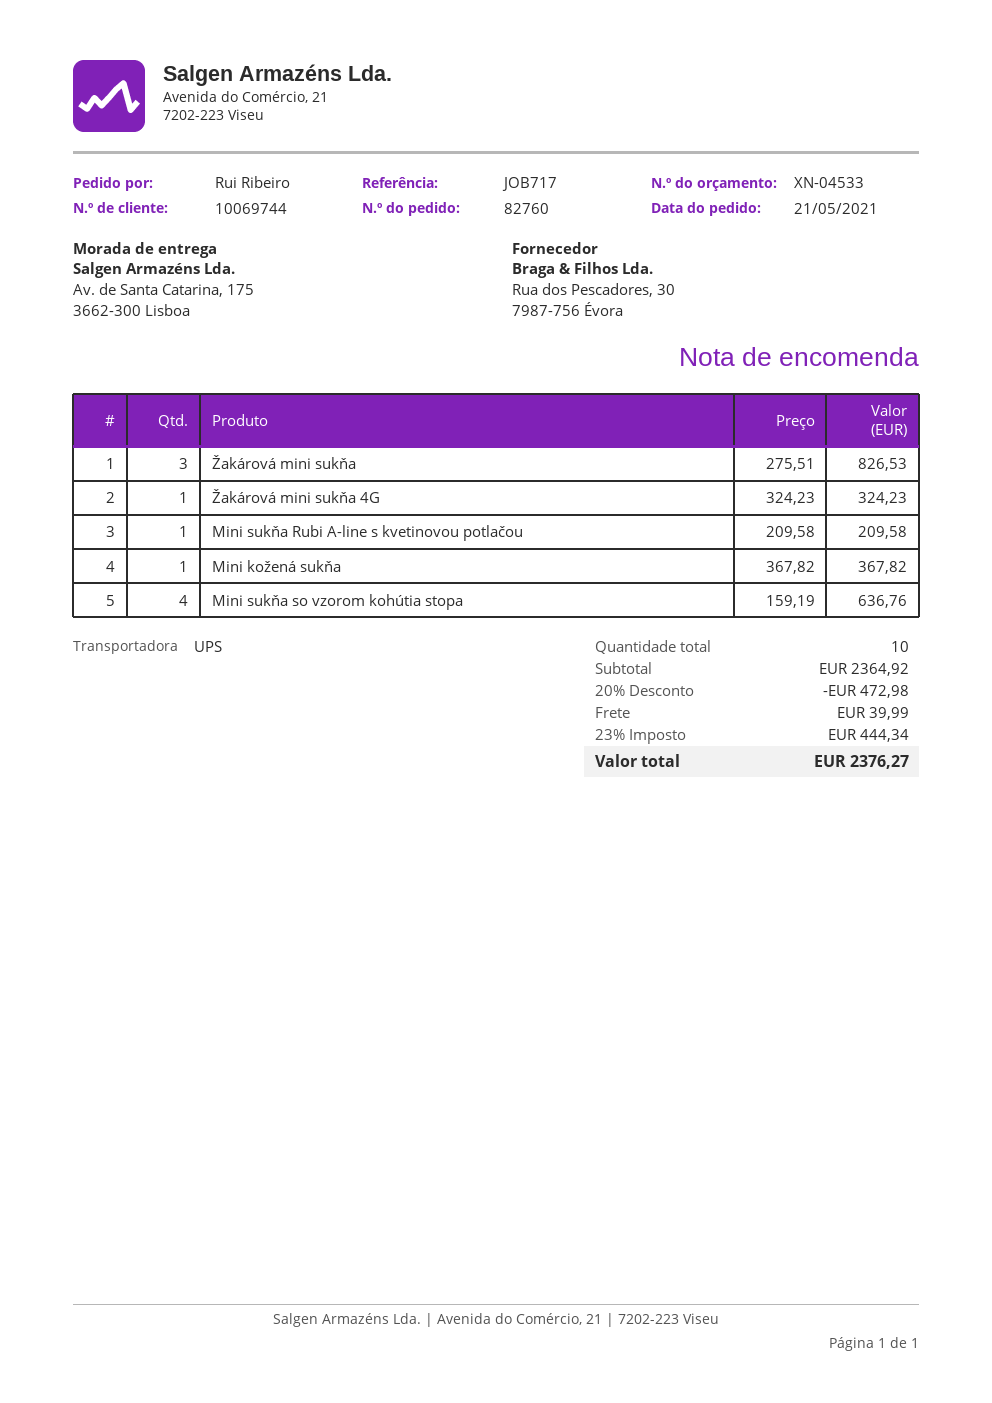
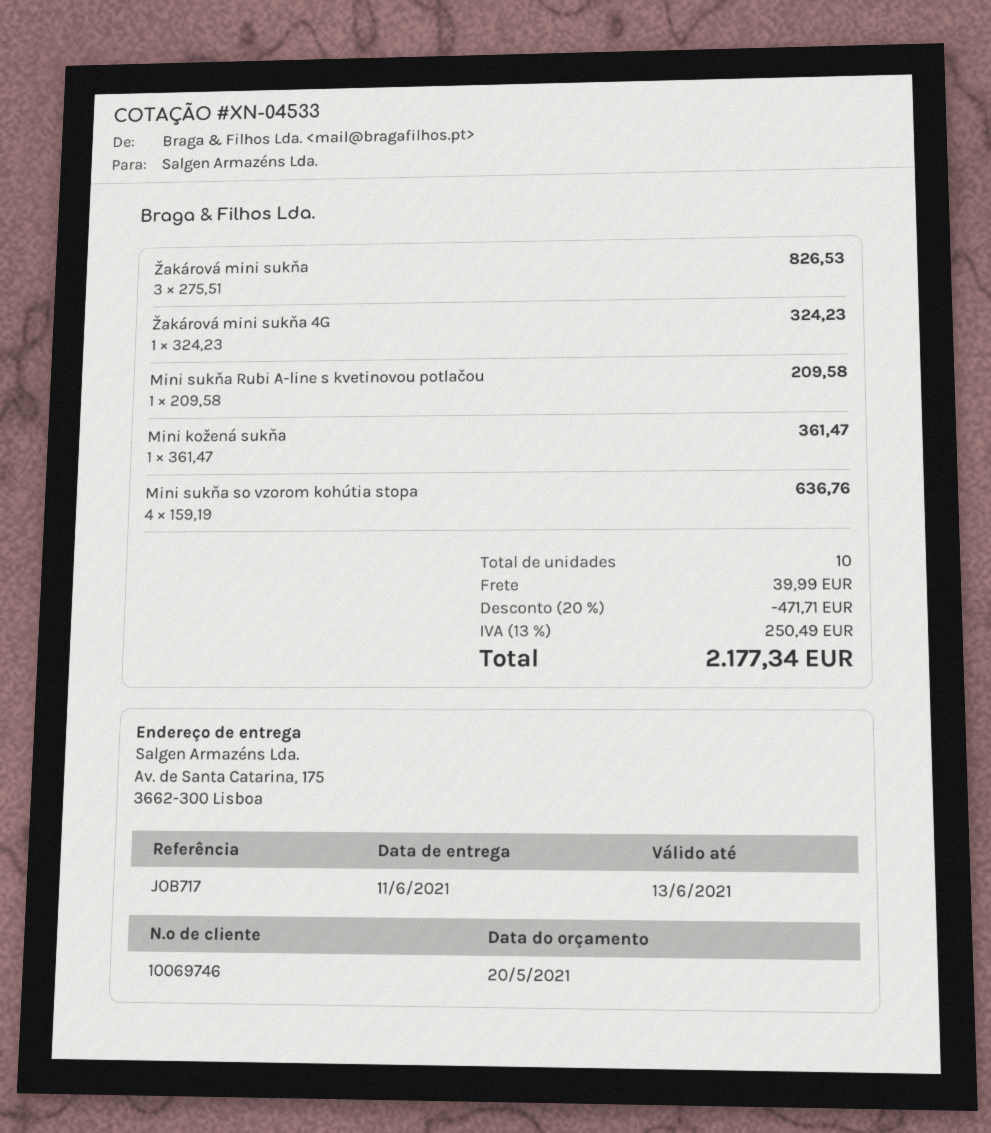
customer number: 10069744 -> 10069746
Mini kožená sukňa: 1 x 367.82 = 367.82 -> 1 x 361.47 = 361.47
discount: 20% = 472.98 -> 20% = 471.71
tax: 23% = 444.34 -> 13% = 250.49
total: 2376.27 -> 2177.34

